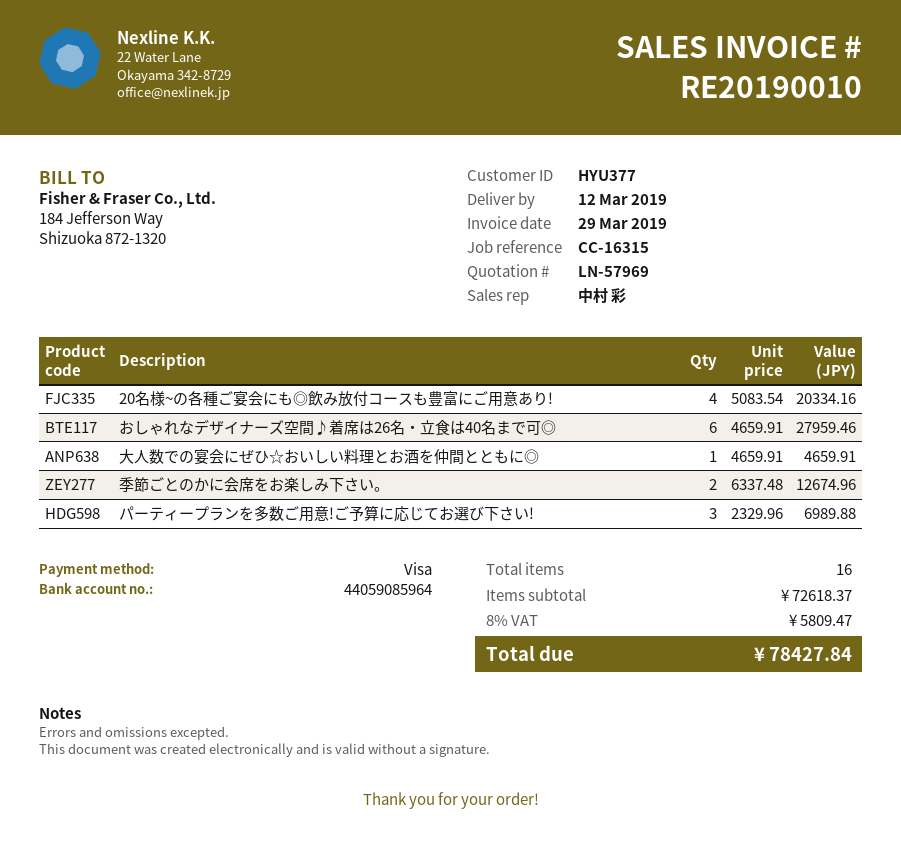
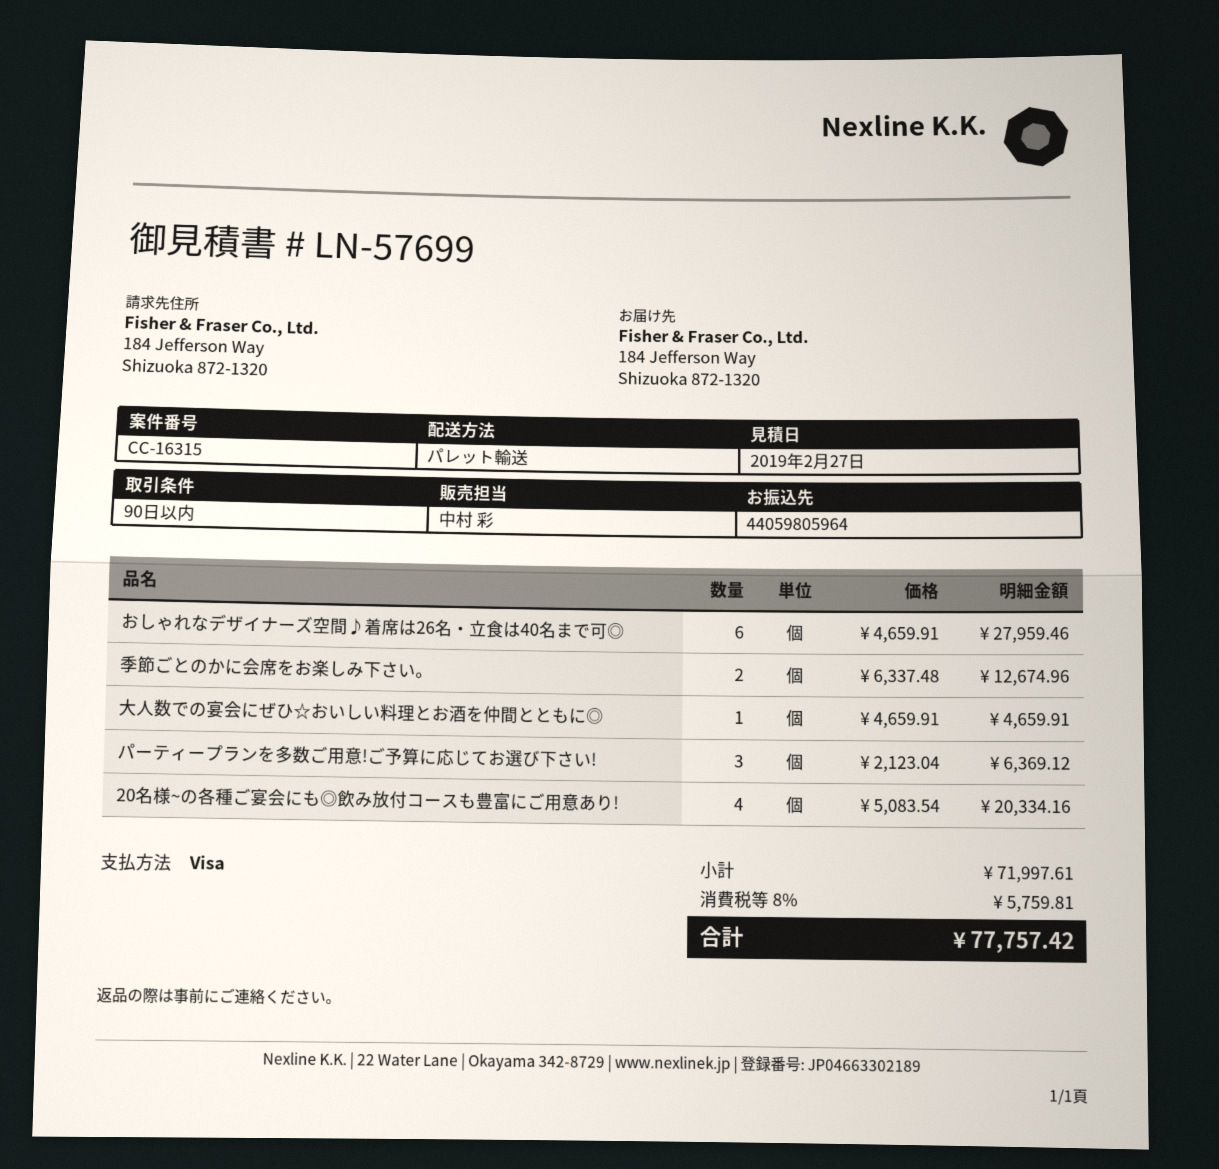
quote number: LN-57969 -> LN-57699
bank account: 44059085964 -> 44059805964
パーティープランを多数ご用意!ご予算に応じてお選び下さい!: 3 x 2329.96 = 6989.88 -> 3 x 2123.04 = 6369.12
subtotal: 72618.37 -> 71997.61
tax: 8% = 5809.47 -> 8% = 5759.81
total: 78427.84 -> 77757.42

